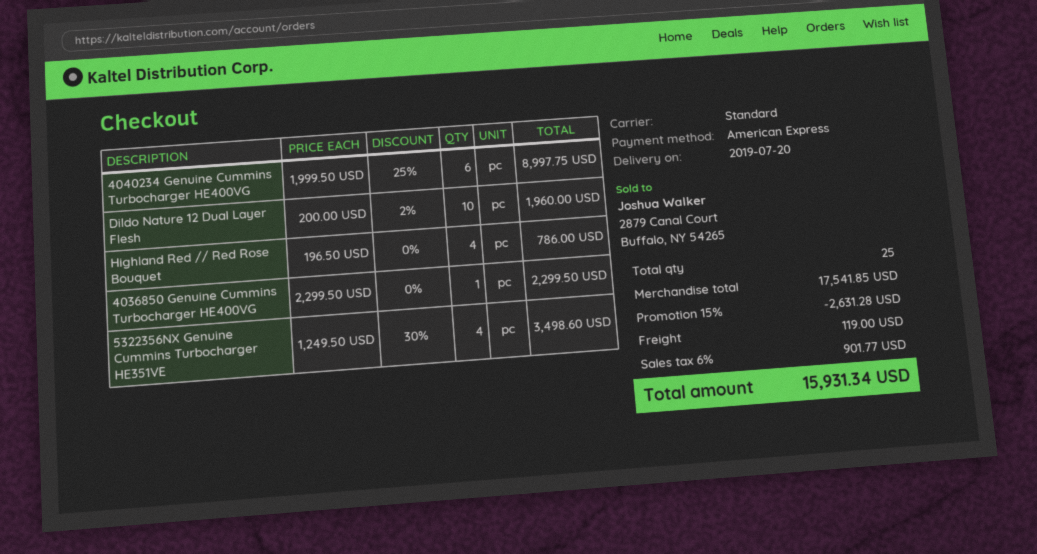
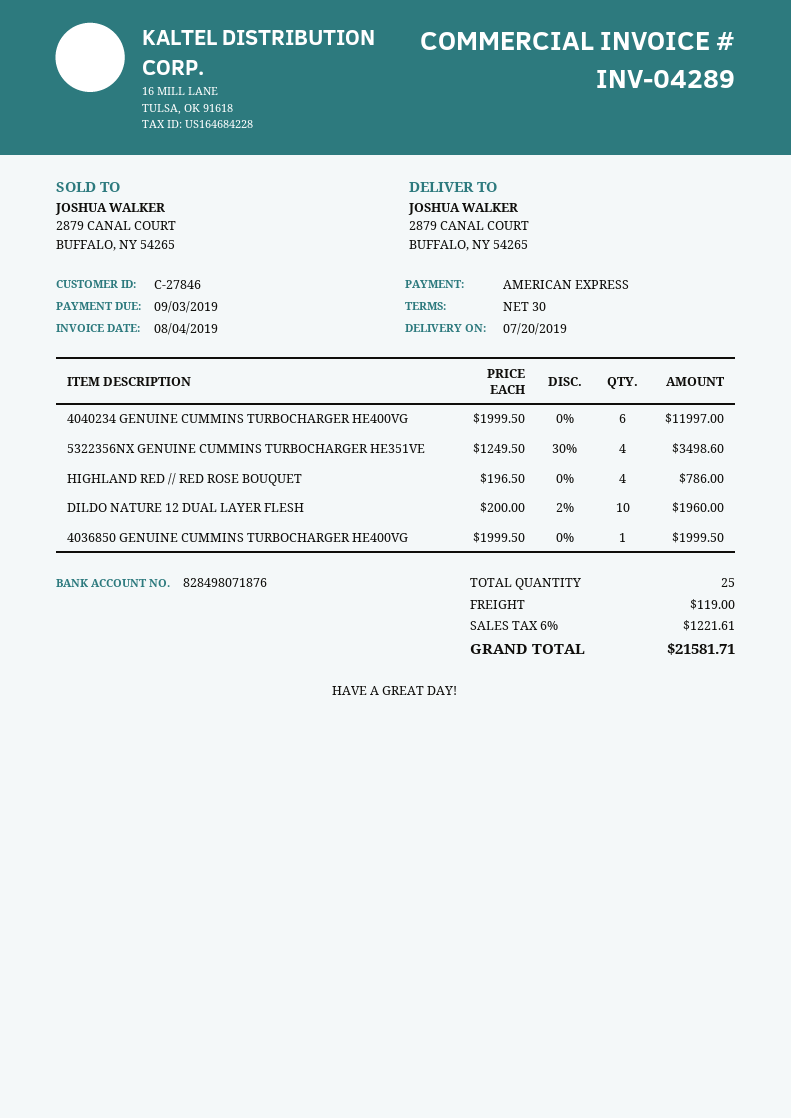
4040234 Genuine Cummins Turbocharger HE400VG: 6 x 1999.50 - 25% = 8997.75 -> 6 x 1999.50 = 11997.00
4036850 Genuine Cummins Turbocharger HE400VG: 1 x 2299.50 = 2299.50 -> 1 x 1999.50 = 1999.50
discount: 15% = 2631.28 -> none
tax: 6% = 901.77 -> 6% = 1221.61
total: 15931.34 -> 21581.71

